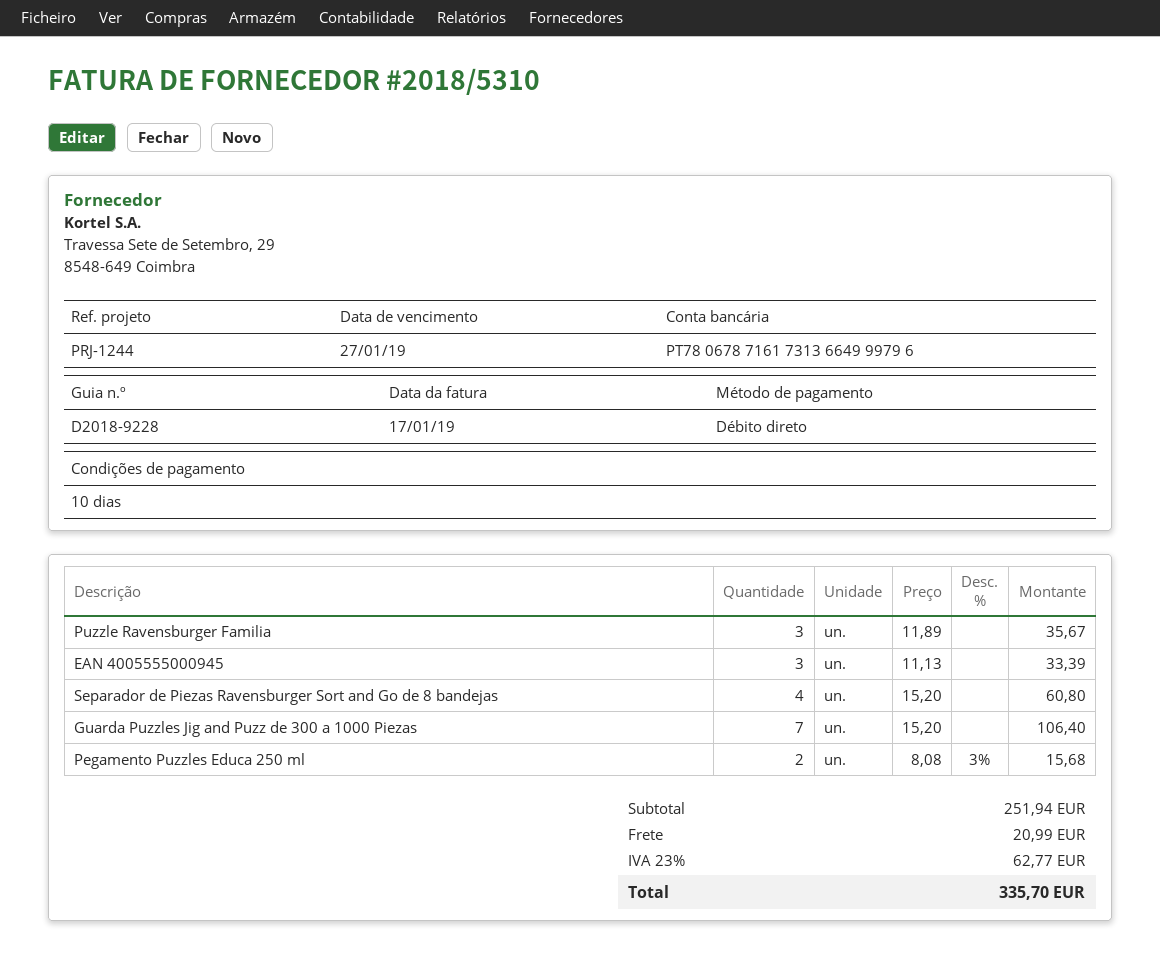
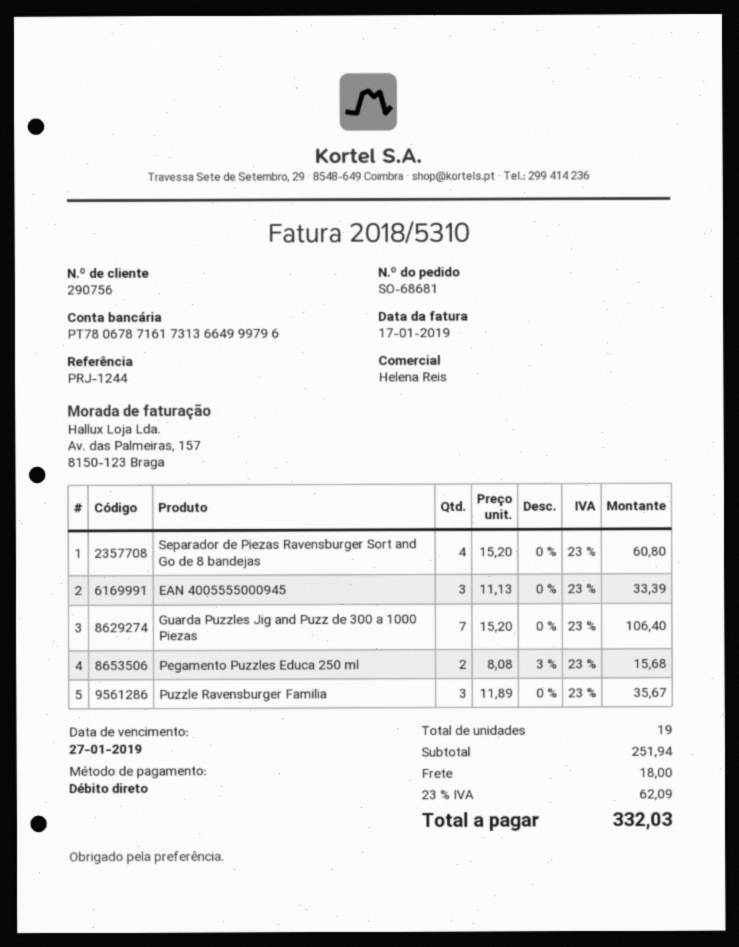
shipping: 20.99 -> 18.00
tax: 23% = 62.77 -> 23% = 62.09
total: 335.70 -> 332.03

